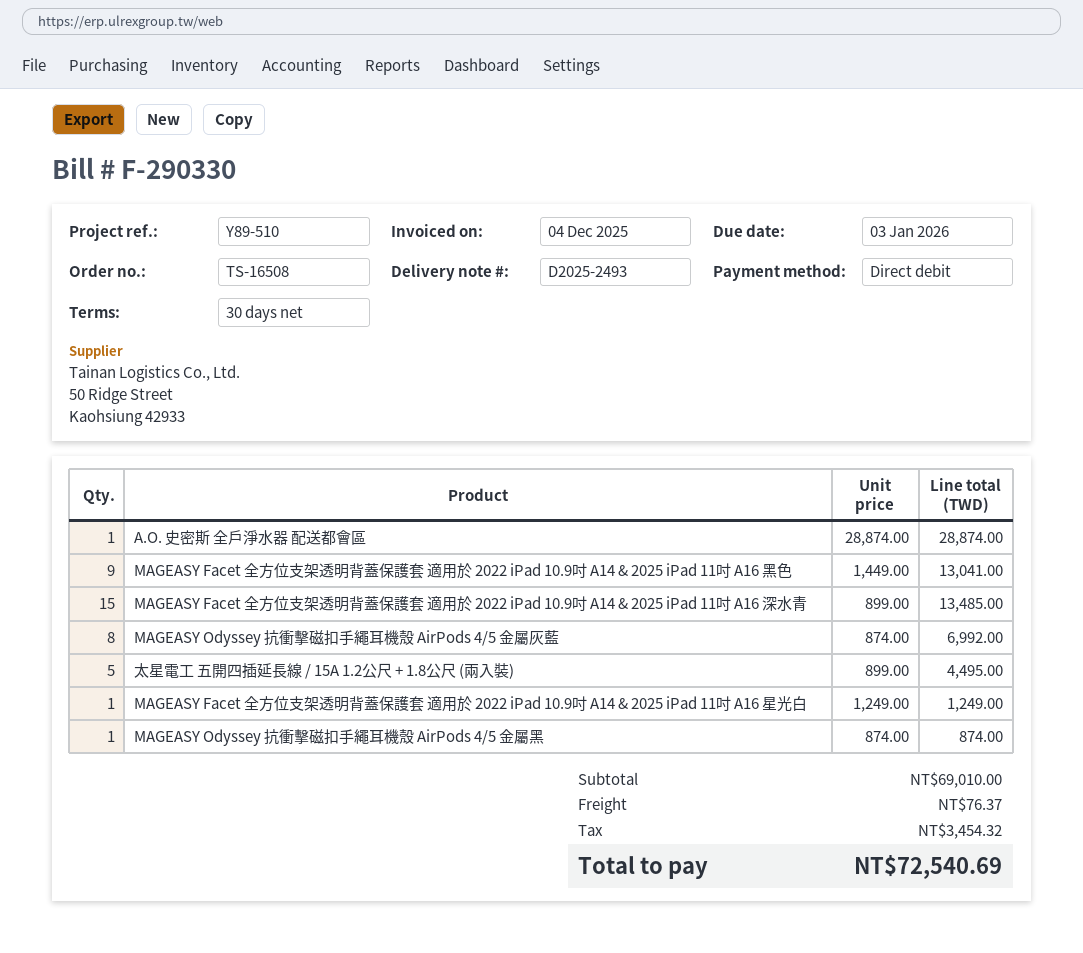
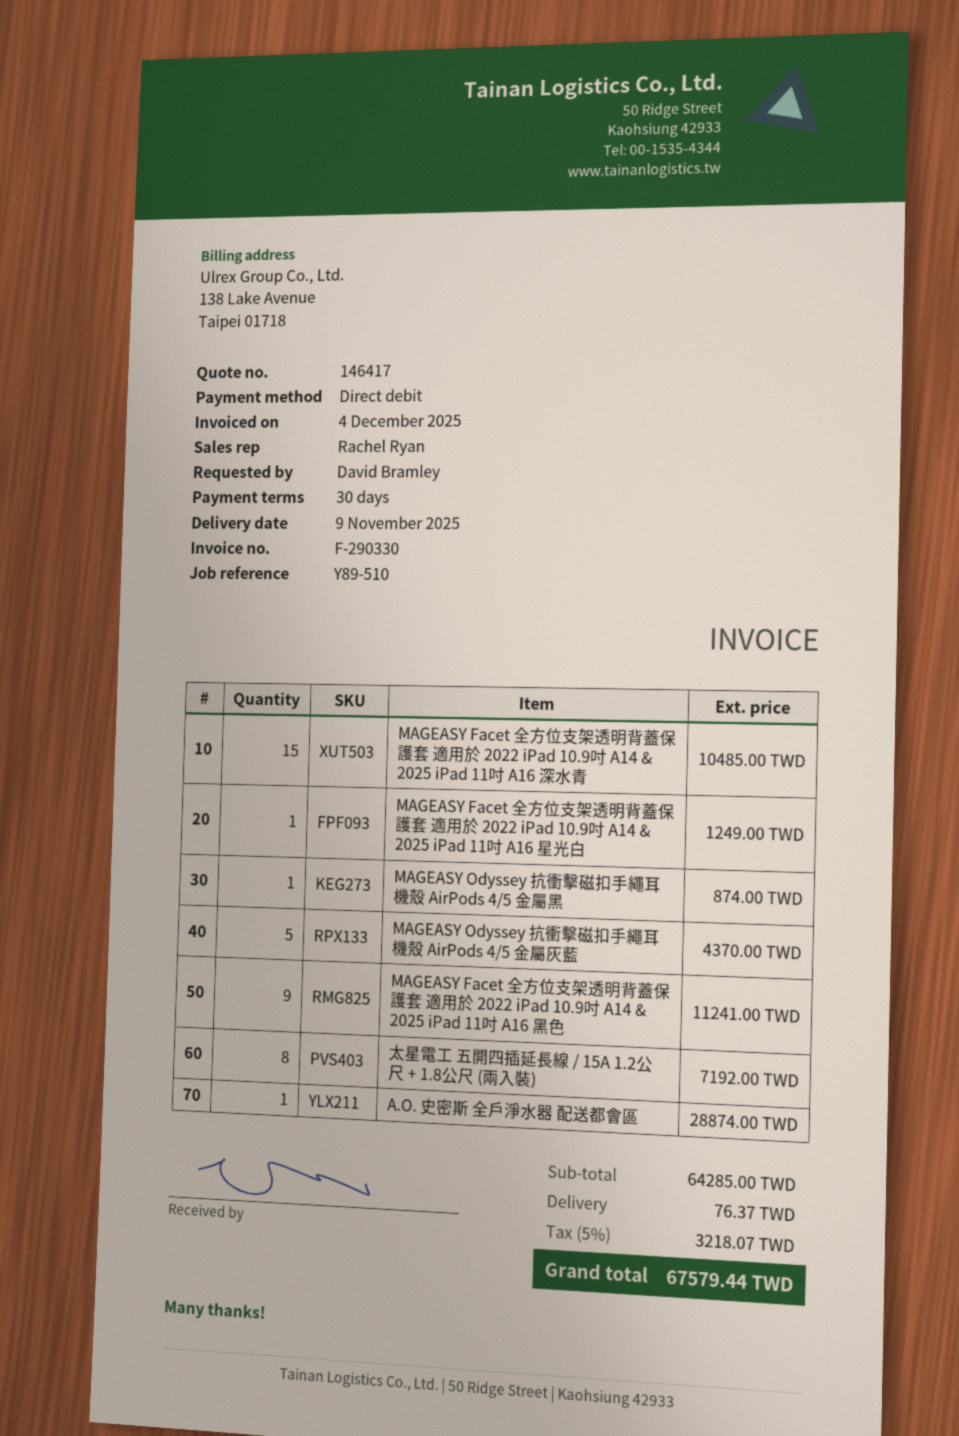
MAGEASY Facet 全方位支架透明背蓋保護套 適用於 2022 iPad 10.9吋 A14 & 2025 iPad 11吋 A16 黑色: 9 for 13041.00 -> 9 for 11241.00
MAGEASY Facet 全方位支架透明背蓋保護套 適用於 2022 iPad 10.9吋 A14 & 2025 iPad 11吋 A16 深水青: 15 for 13485.00 -> 15 for 10485.00
MAGEASY Odyssey 抗衝擊磁扣手繩耳機殼 AirPods 4/5 金屬灰藍: 8 for 6992.00 -> 5 for 4370.00
太星電工 五開四插延長線 / 15A 1.2公尺 + 1.8公尺 (兩入裝): 5 for 4495.00 -> 8 for 7192.00
subtotal: 69010.00 -> 64285.00
tax: 3454.32 -> 3218.07
total: 72540.69 -> 67579.44

